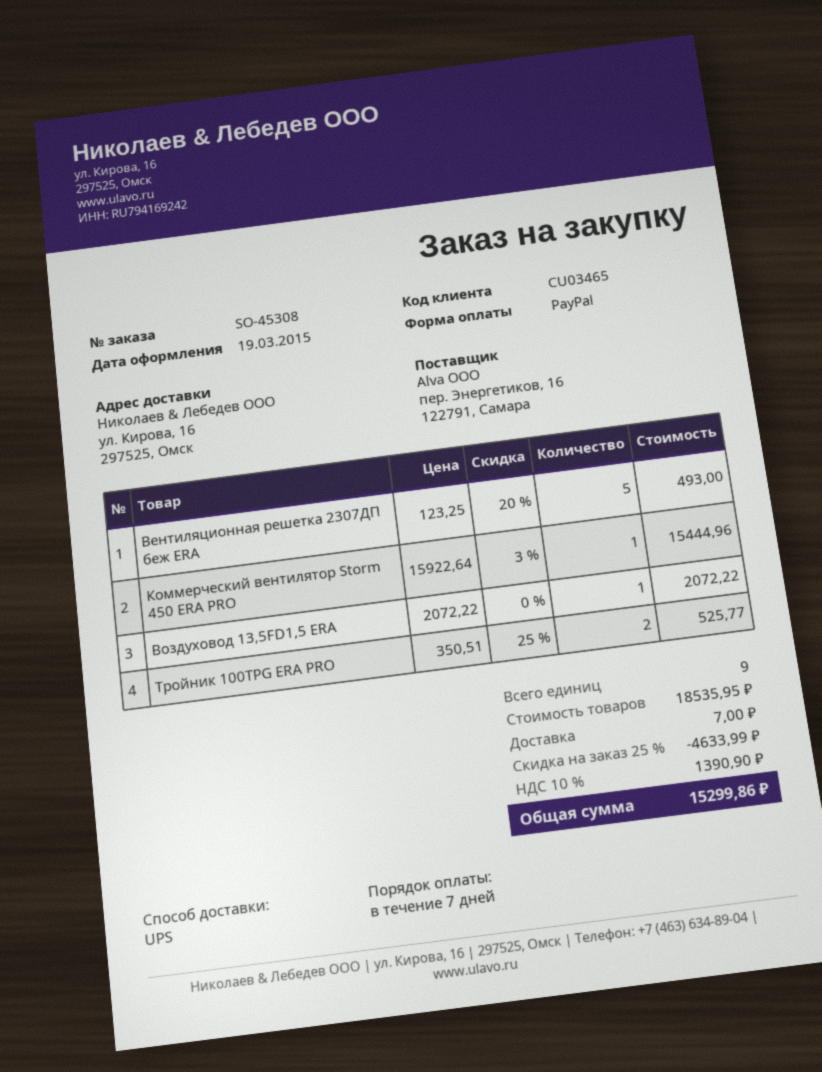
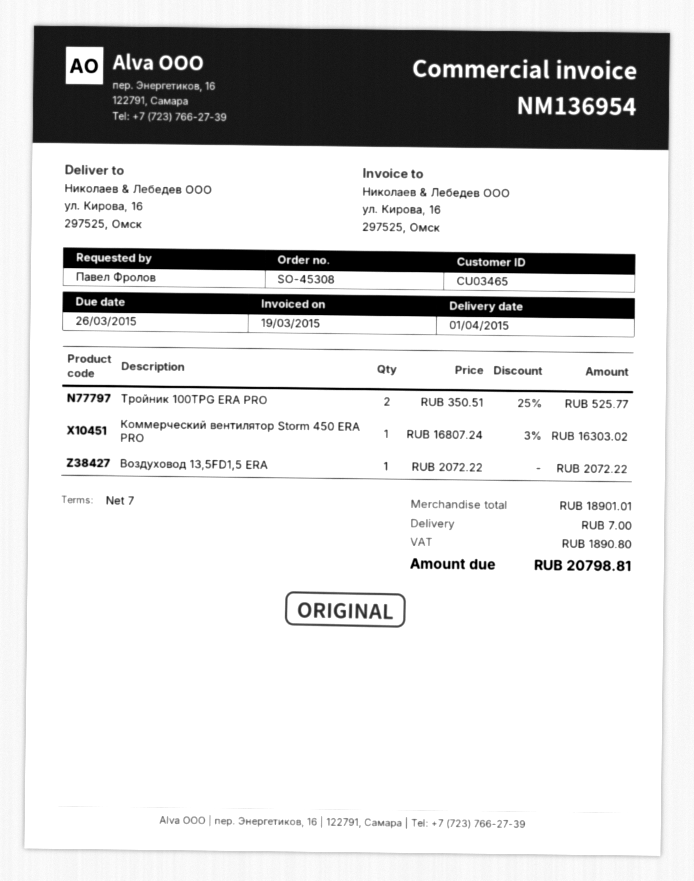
Вентиляционная решетка 2307ДП беж ERA: 5 x 123.25 - 20% = 493.00 -> none
Коммерческий вентилятор Storm 450 ERA PRO: 1 x 15922.64 - 3% = 15444.96 -> 1 x 16807.24 - 3% = 16303.02
subtotal: 18535.95 -> 18901.01
discount: 25% = 4633.99 -> none
tax: 1390.90 -> 1890.80
total: 15299.86 -> 20798.81

